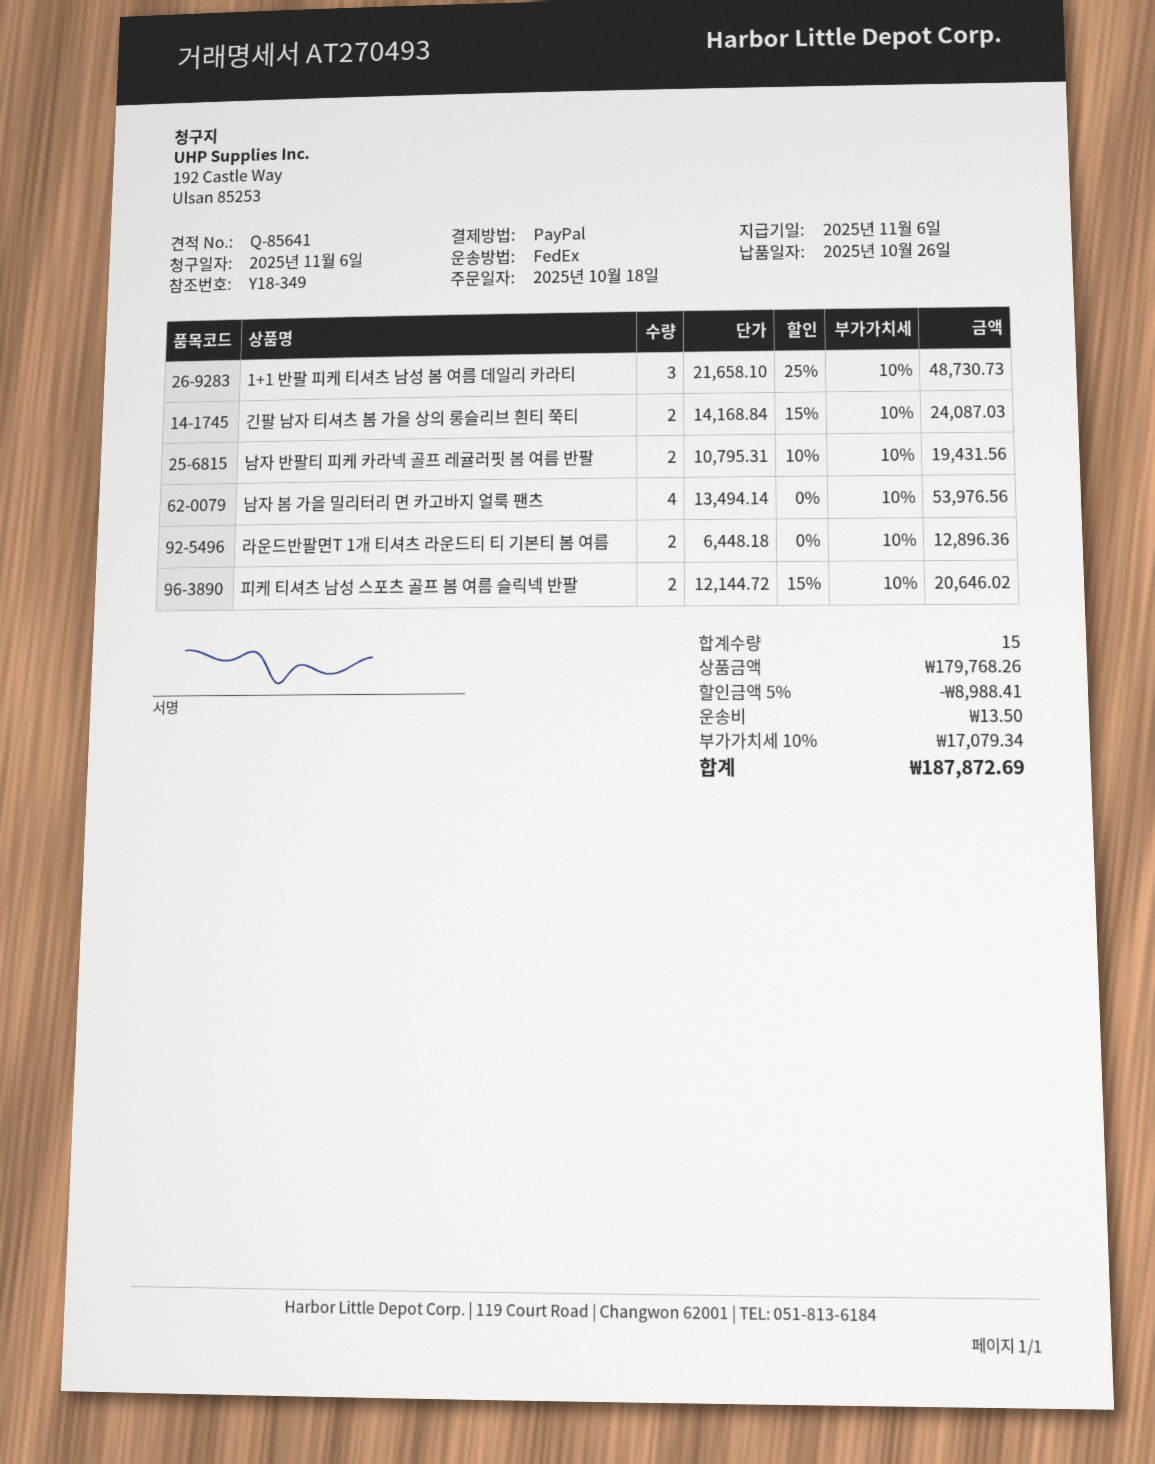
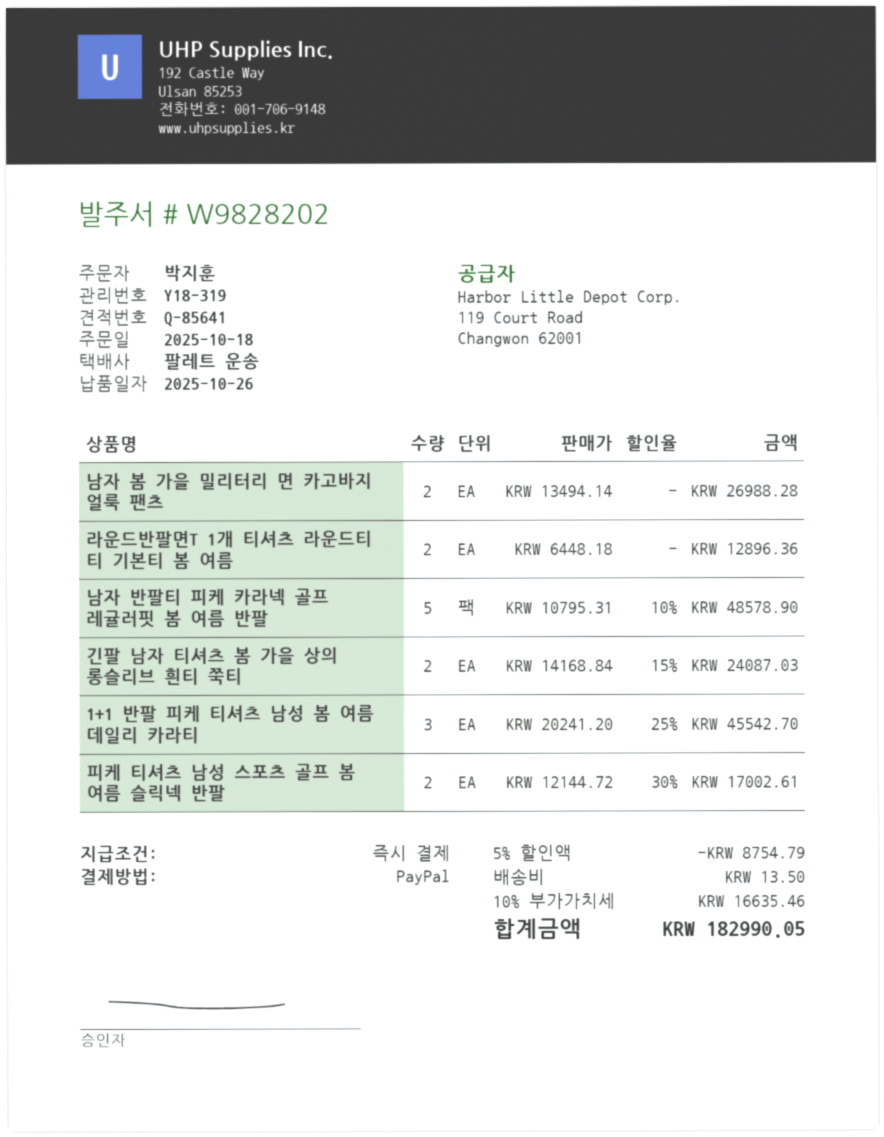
reference: Y18-349 -> Y18-319
shipping method: FedEx -> pallet freight
1+1 반팔 피케 티셔츠 남성 봄 여름 데일리 카라티: 3 x 21658.10 - 25% = 48730.73 -> 3 x 20241.20 - 25% = 45542.70
남자 반팔티 피케 카라넥 골프 레귤러핏 봄 여름 반팔: 2 x 10795.31 - 10% = 19431.56 -> 5 x 10795.31 - 10% = 48578.90
남자 봄 가을 밀리터리 면 카고바지 얼룩 팬츠: 4 x 13494.14 = 53976.56 -> 2 x 13494.14 = 26988.28
피케 티셔츠 남성 스포츠 골프 봄 여름 슬릭넥 반팔: 2 x 12144.72 - 15% = 20646.02 -> 2 x 12144.72 - 30% = 17002.61
discount: 5% = 8988.41 -> 5% = 8754.79
tax: 10% = 17079.34 -> 10% = 16635.46
total: 187872.69 -> 182990.05

